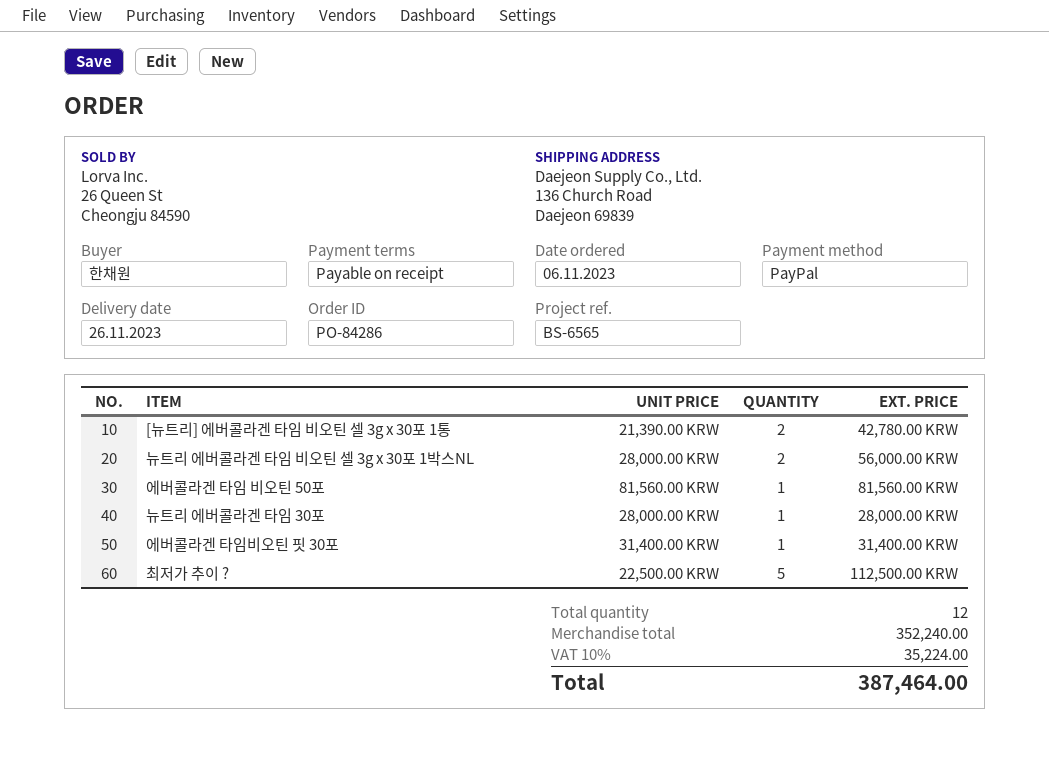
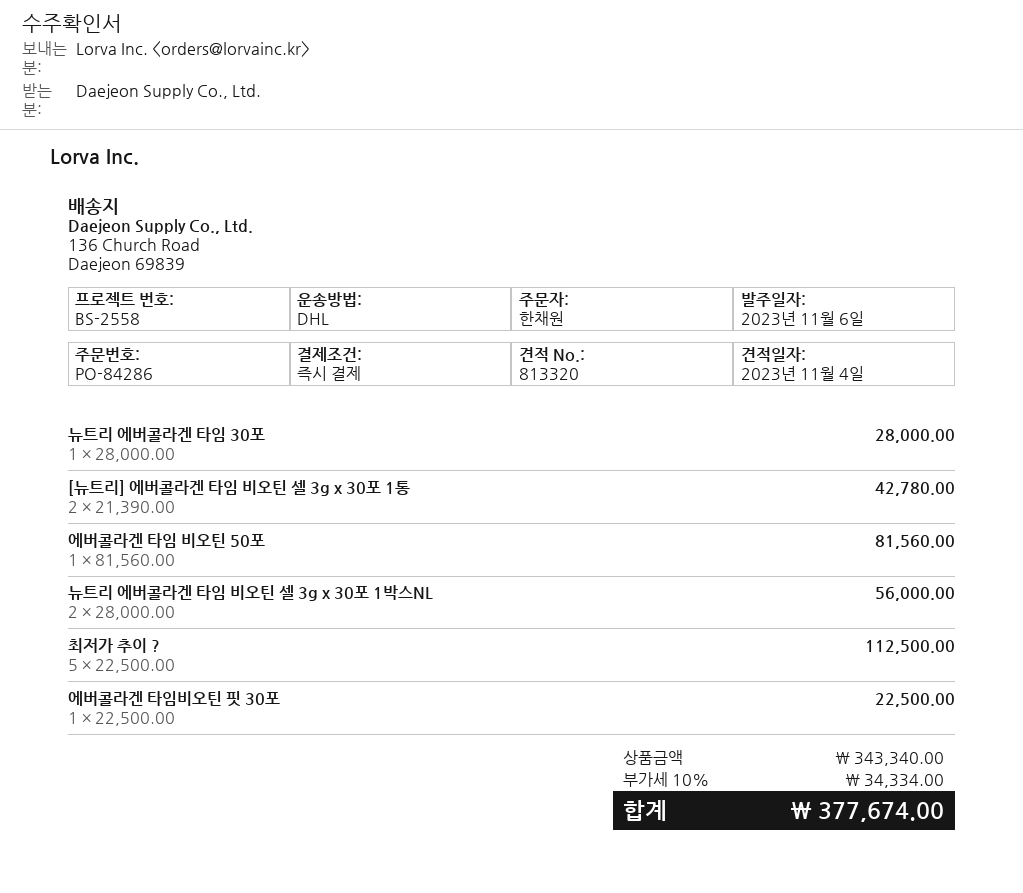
reference: BS-6565 -> BS-2558
에버콜라겐 타임비오틴 핏 30포: 1 x 31400.00 = 31400.00 -> 1 x 22500.00 = 22500.00
subtotal: 352240.00 -> 343340.00
tax: 10% = 35224.00 -> 10% = 34334.00
total: 387464.00 -> 377674.00

